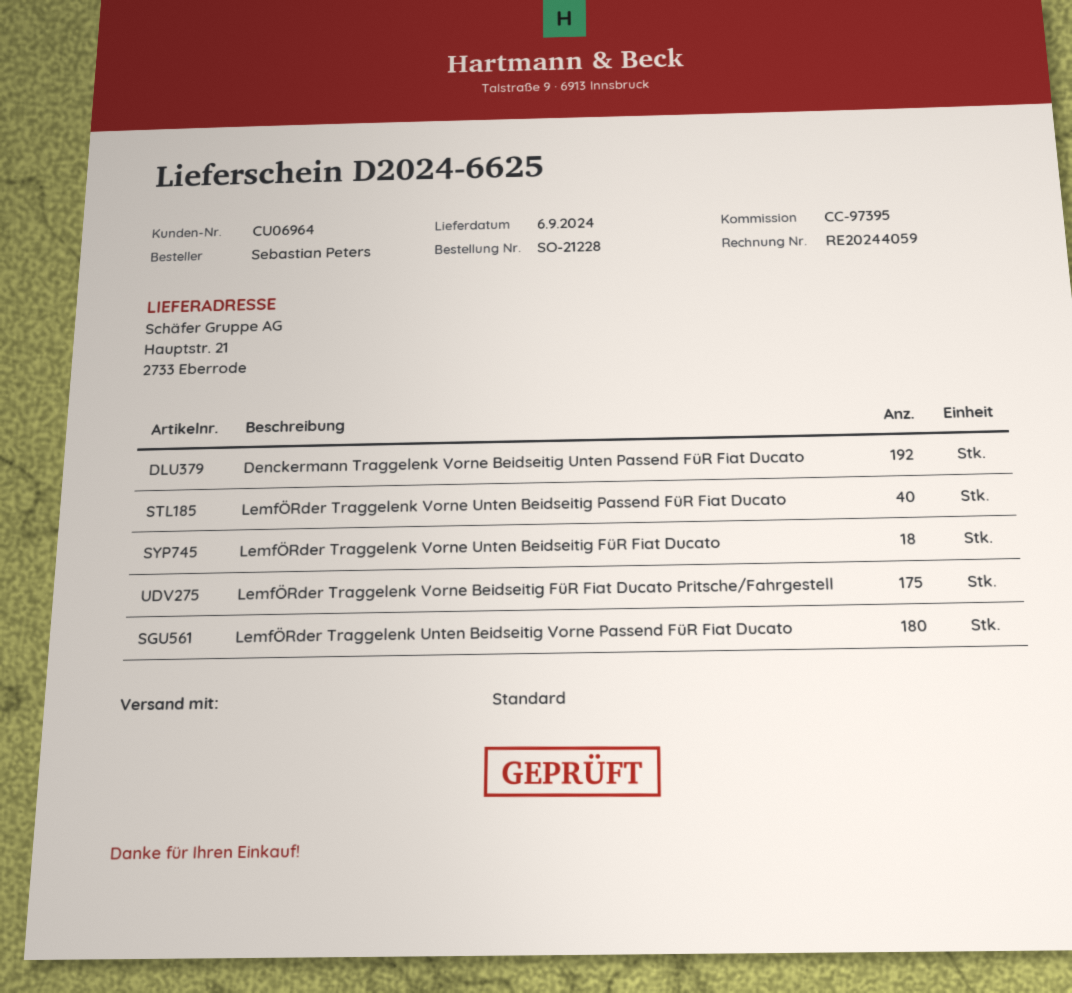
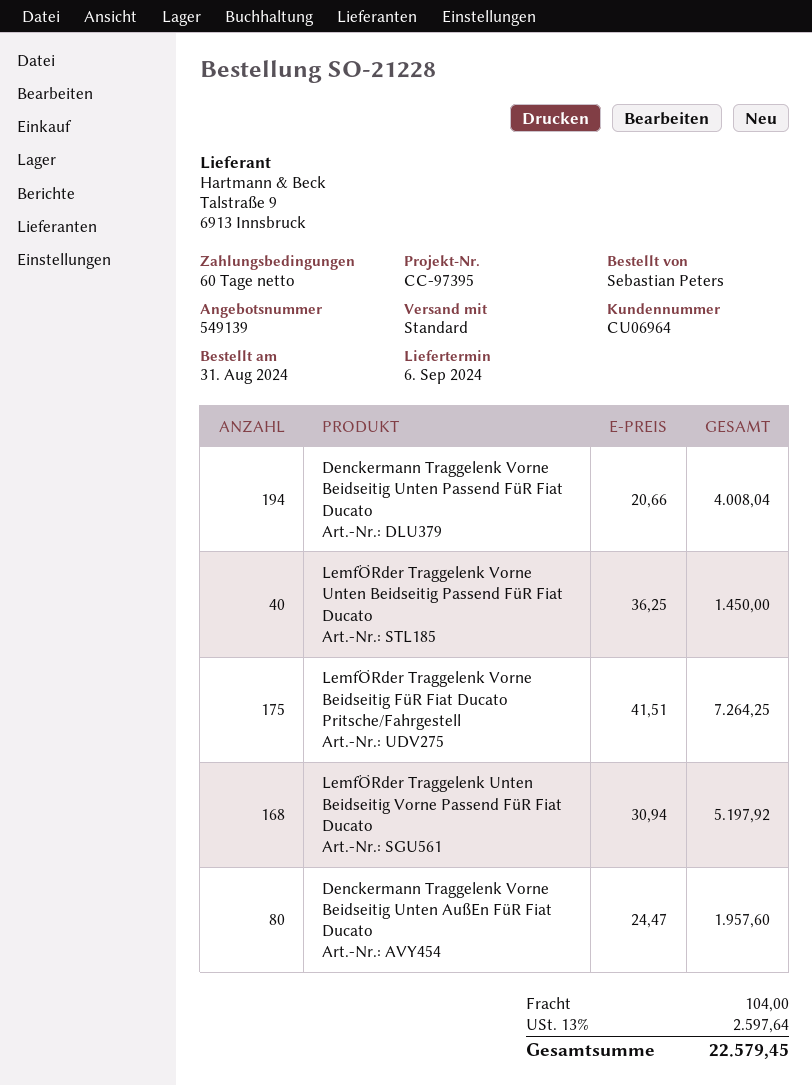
Denckermann Traggelenk Vorne Beidseitig Unten Passend FüR Fiat Ducato: 192 -> 194
LemfÖRder Traggelenk Vorne Unten Beidseitig FüR Fiat Ducato: 18 -> none
LemfÖRder Traggelenk Unten Beidseitig Vorne Passend FüR Fiat Ducato: 180 -> 168
Denckermann Traggelenk Vorne Beidseitig Unten AußEn FüR Fiat Ducato: none -> 80

